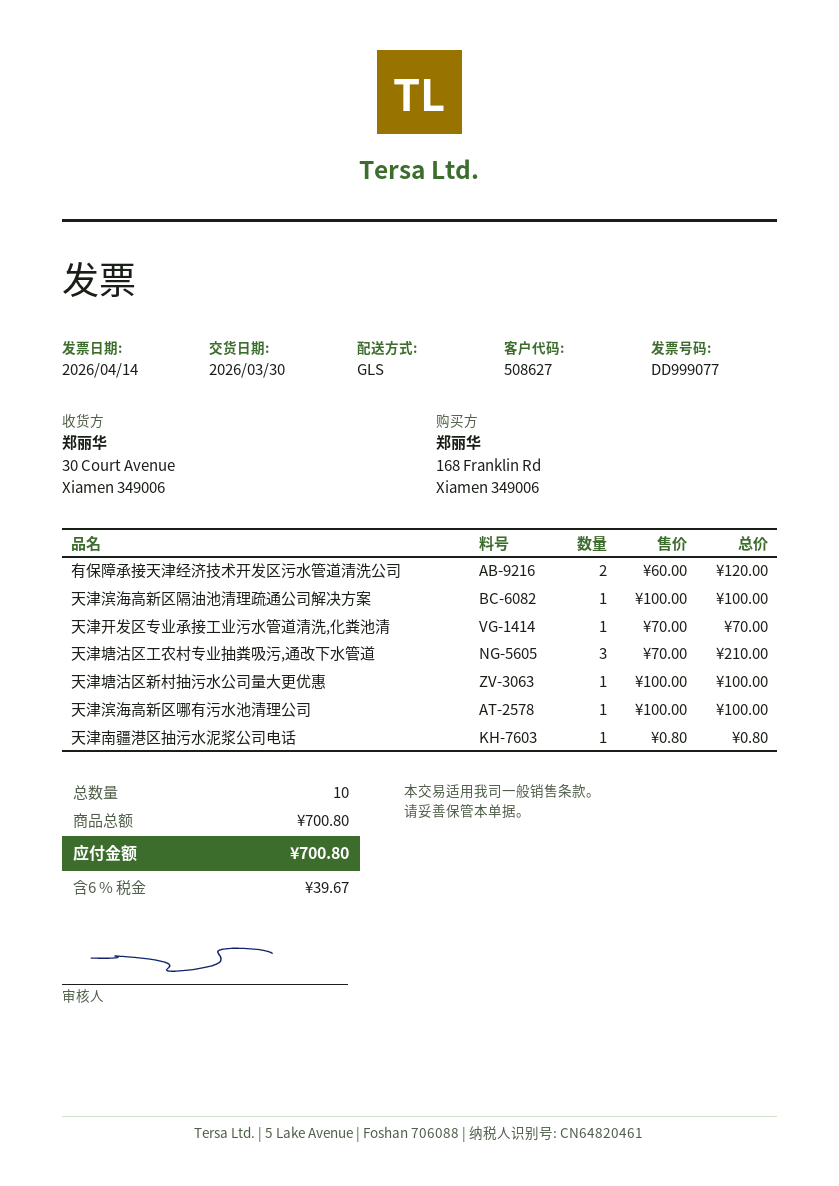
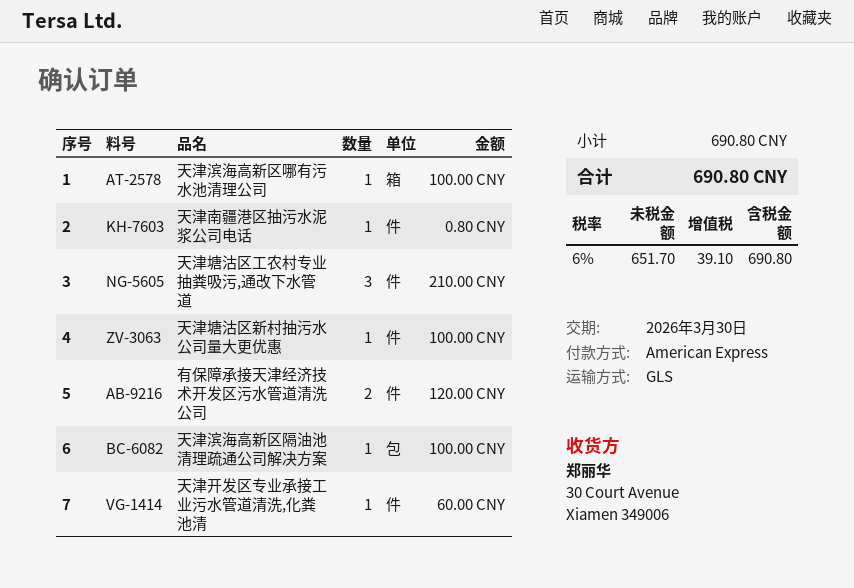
天津开发区专业承接工业污水管道清洗,化粪池清: 1 for 70.00 -> 1 for 60.00
subtotal: 700.80 -> 690.80
tax: 6% = 39.67 -> 6% = 39.10
total: 700.80 -> 690.80

